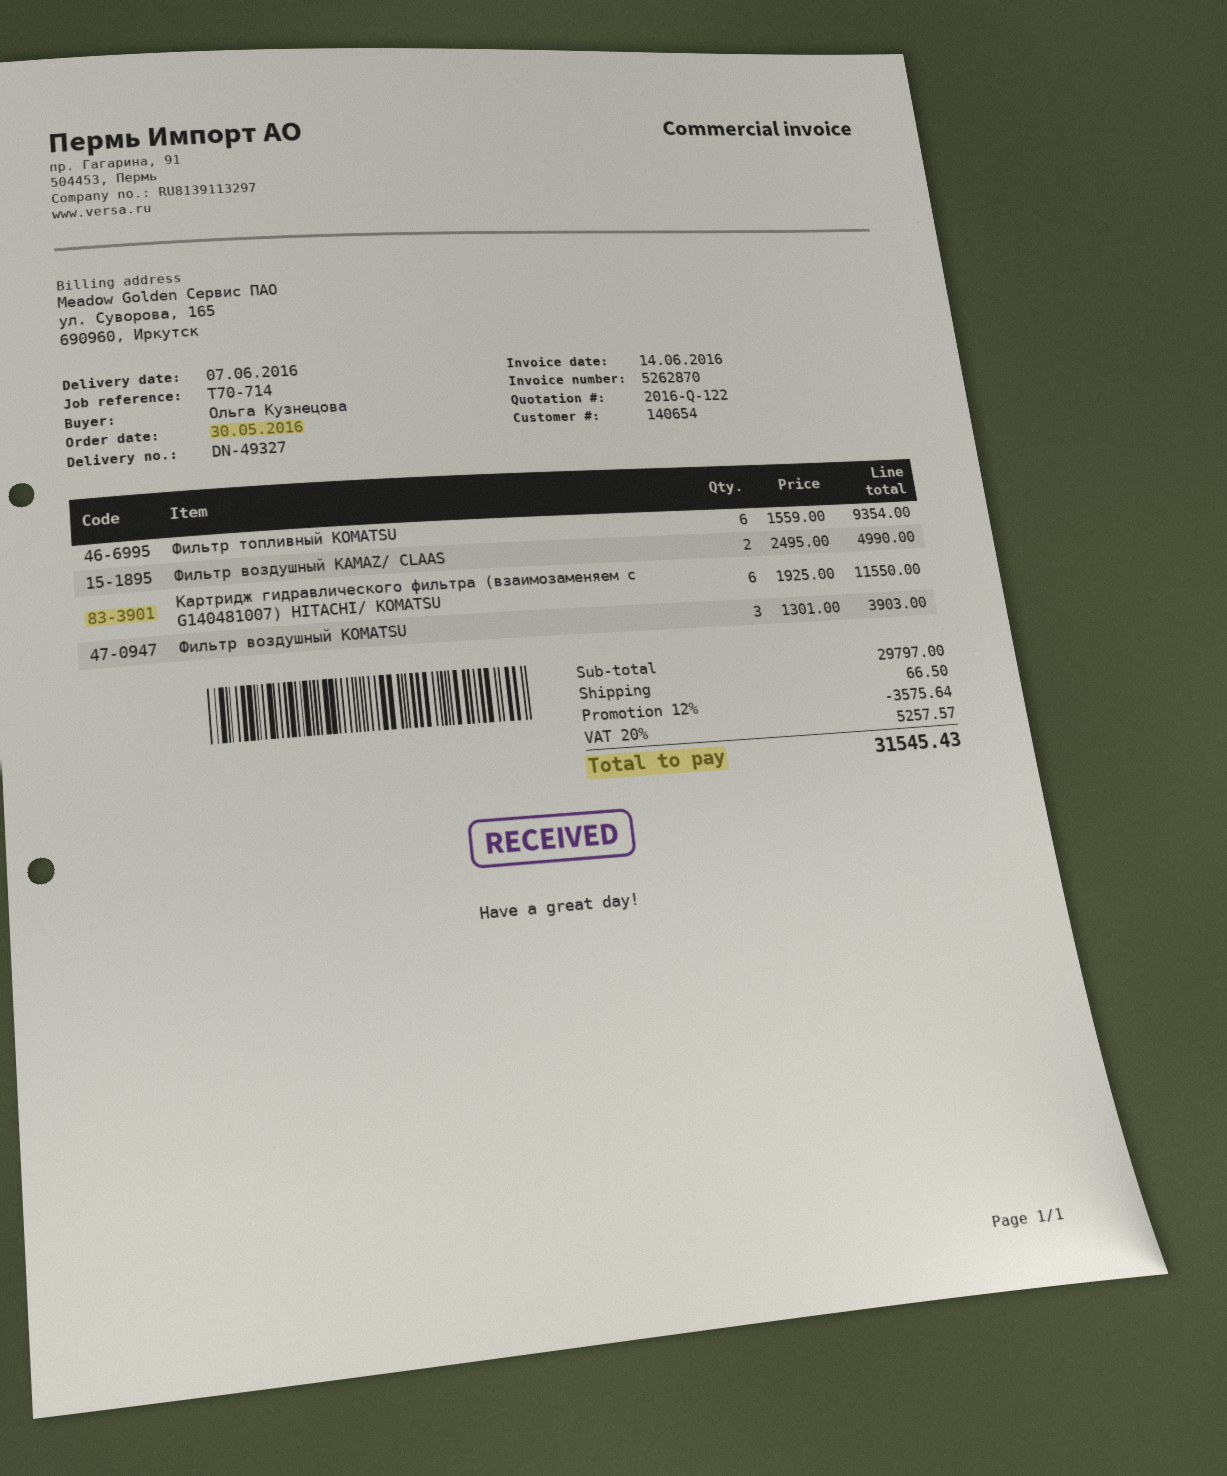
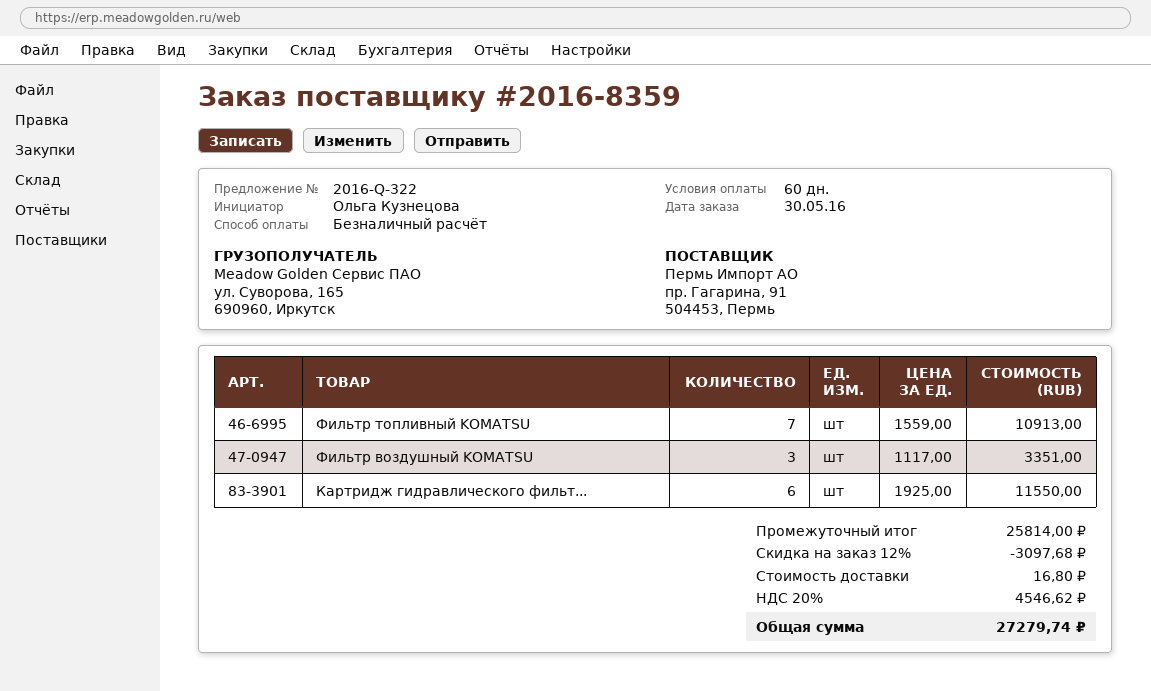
quote number: 2016-Q-122 -> 2016-Q-322
Фильтр топливный KOMATSU: 6 x 1559.00 = 9354.00 -> 7 x 1559.00 = 10913.00
Фильтр воздушный KAMAZ/ CLAAS: 2 x 2495.00 = 4990.00 -> none
Фильтр воздушный KOMATSU: 3 x 1301.00 = 3903.00 -> 3 x 1117.00 = 3351.00
subtotal: 29797.00 -> 25814.00
discount: 12% = 3575.64 -> 12% = 3097.68
shipping: 66.50 -> 16.80
tax: 20% = 5257.57 -> 20% = 4546.62
total: 31545.43 -> 27279.74

